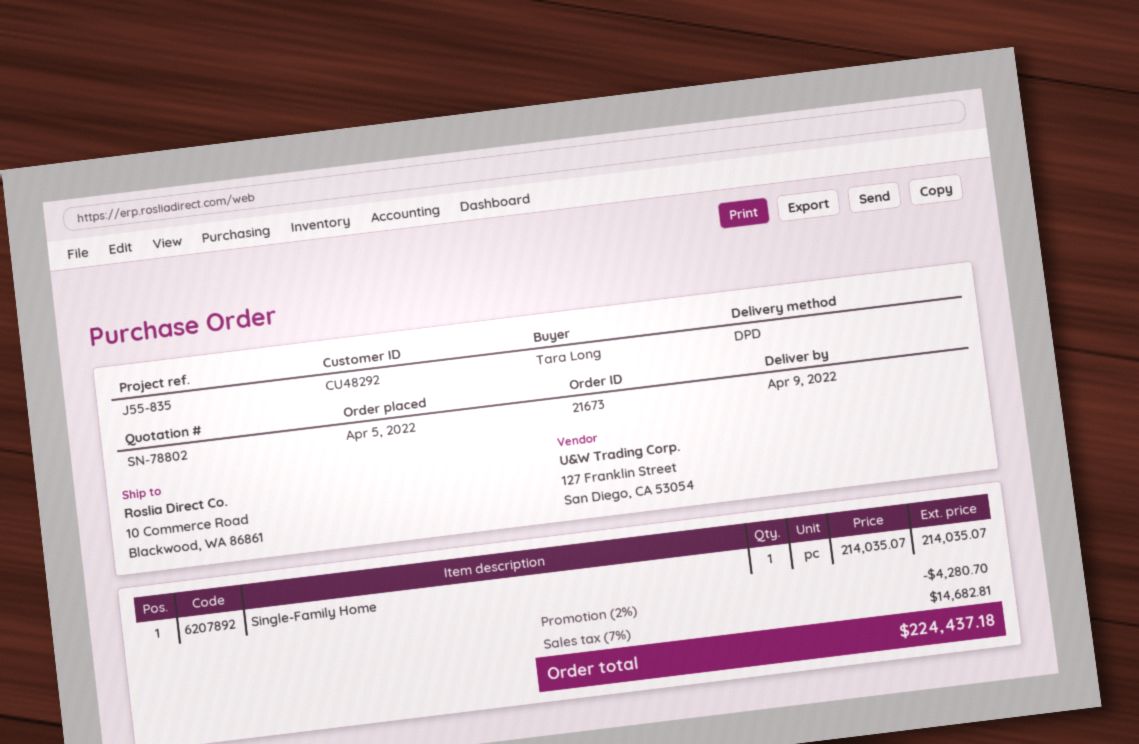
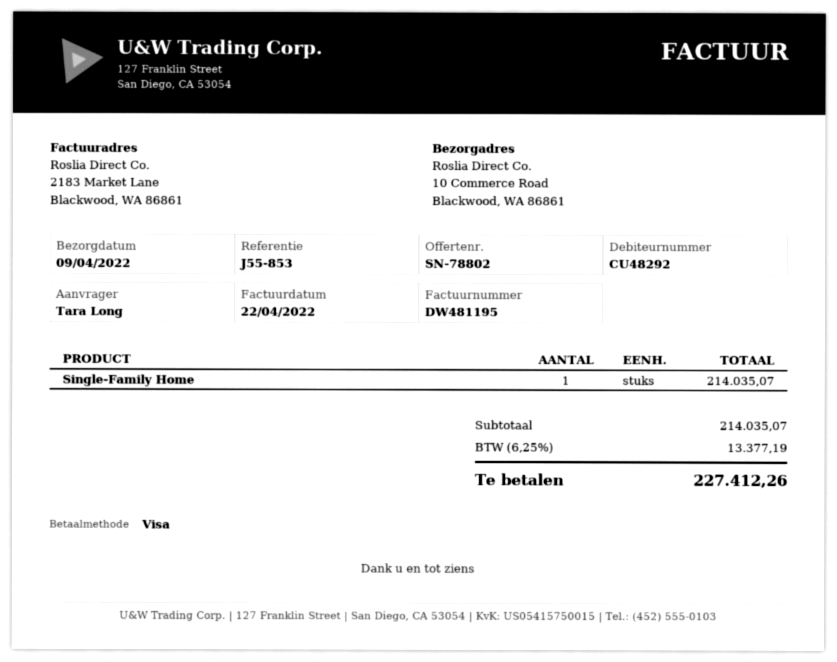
reference: J55-835 -> J55-853
discount: 2% = 4280.70 -> none
tax: 7% = 14682.81 -> 6.25% = 13377.19
total: 224437.18 -> 227412.26

